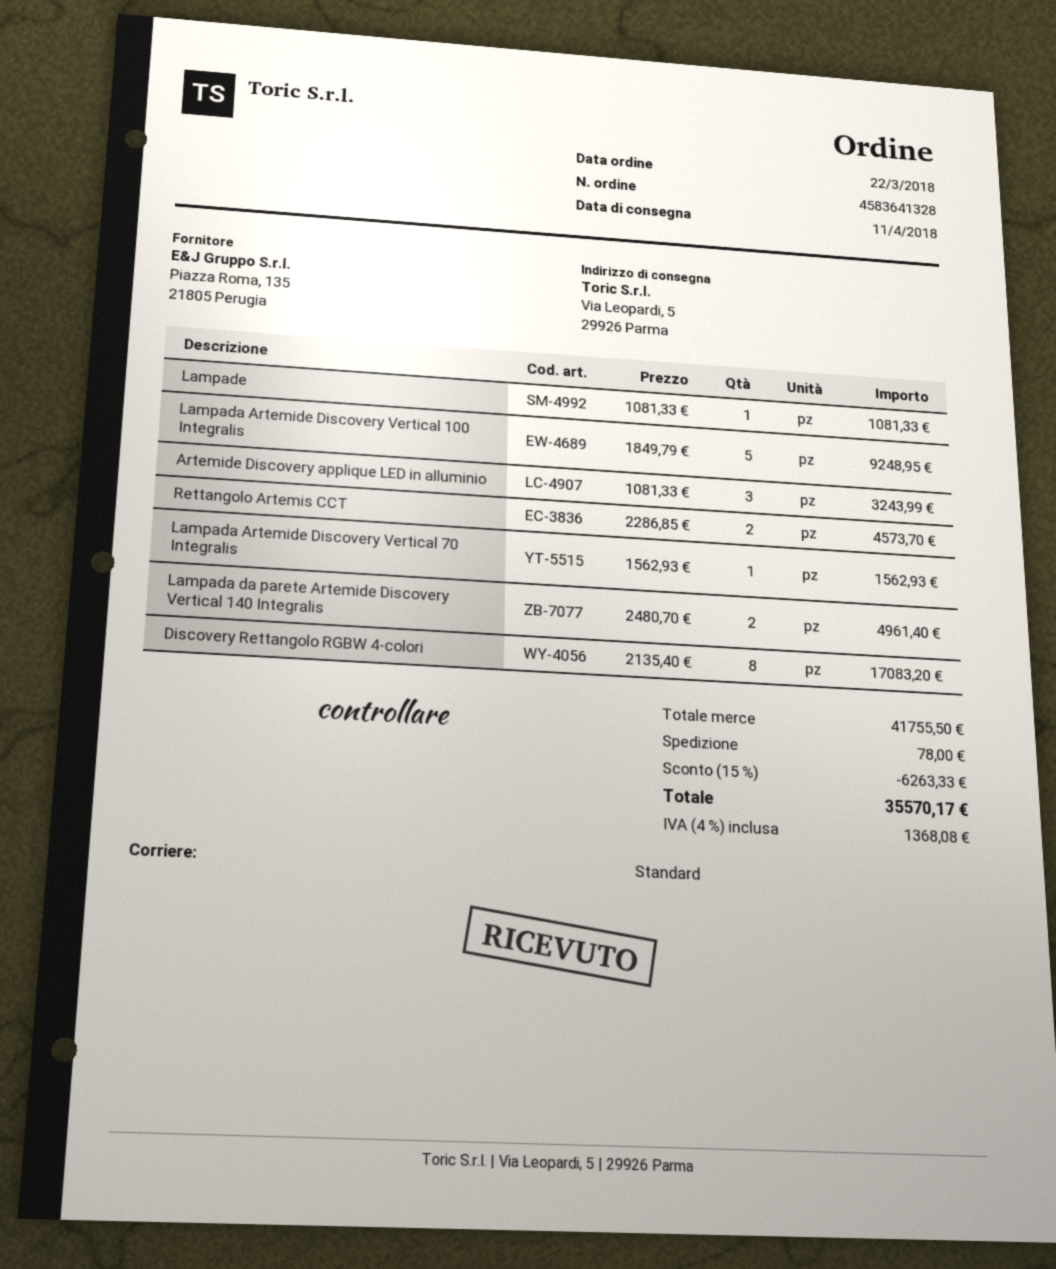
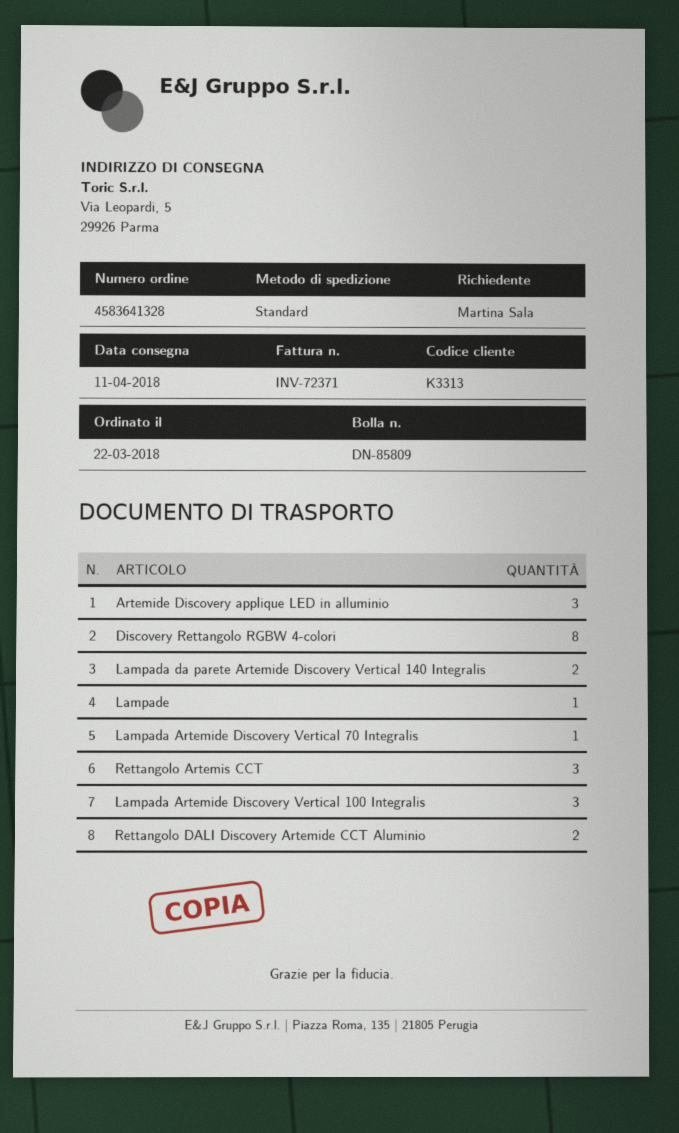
Lampada Artemide Discovery Vertical 100 Integralis: 5 -> 3
Rettangolo Artemis CCT: 2 -> 3
Rettangolo DALI Discovery Artemide CCT Aluminio: none -> 2

